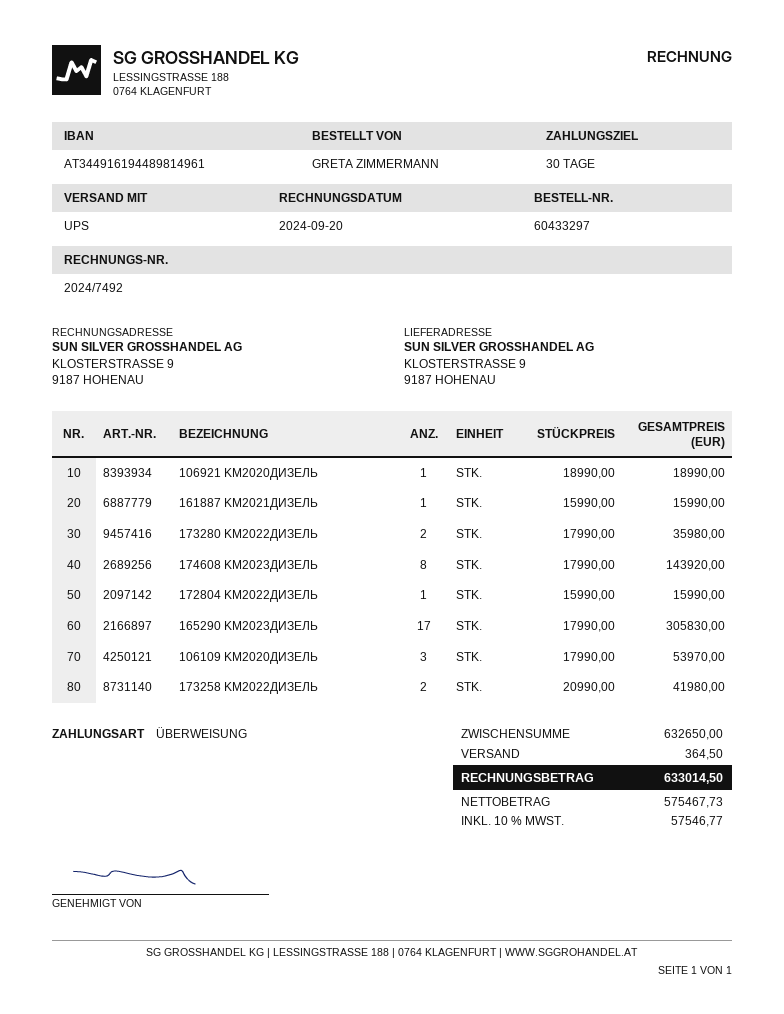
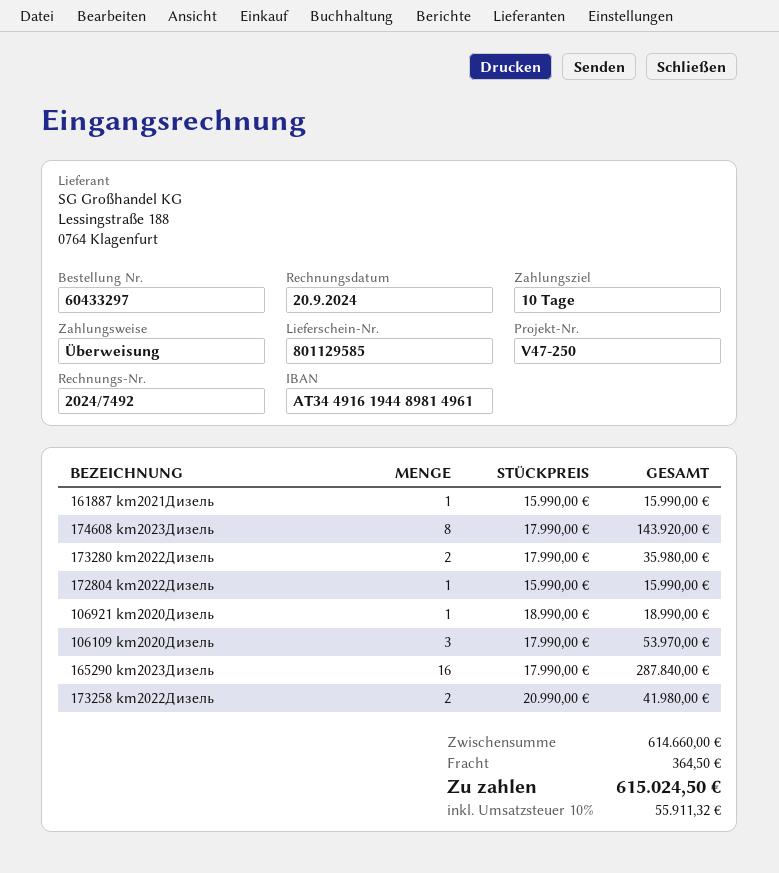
payment terms: 30 days -> 10 days
165290 KM2023ДИЗЕЛЬ: 17 x 17990.00 = 305830.00 -> 16 x 17990.00 = 287840.00
subtotal: 632650.00 -> 614660.00
tax: 10% = 57546.77 -> 10% = 55911.32
total: 633014.50 -> 615024.50

